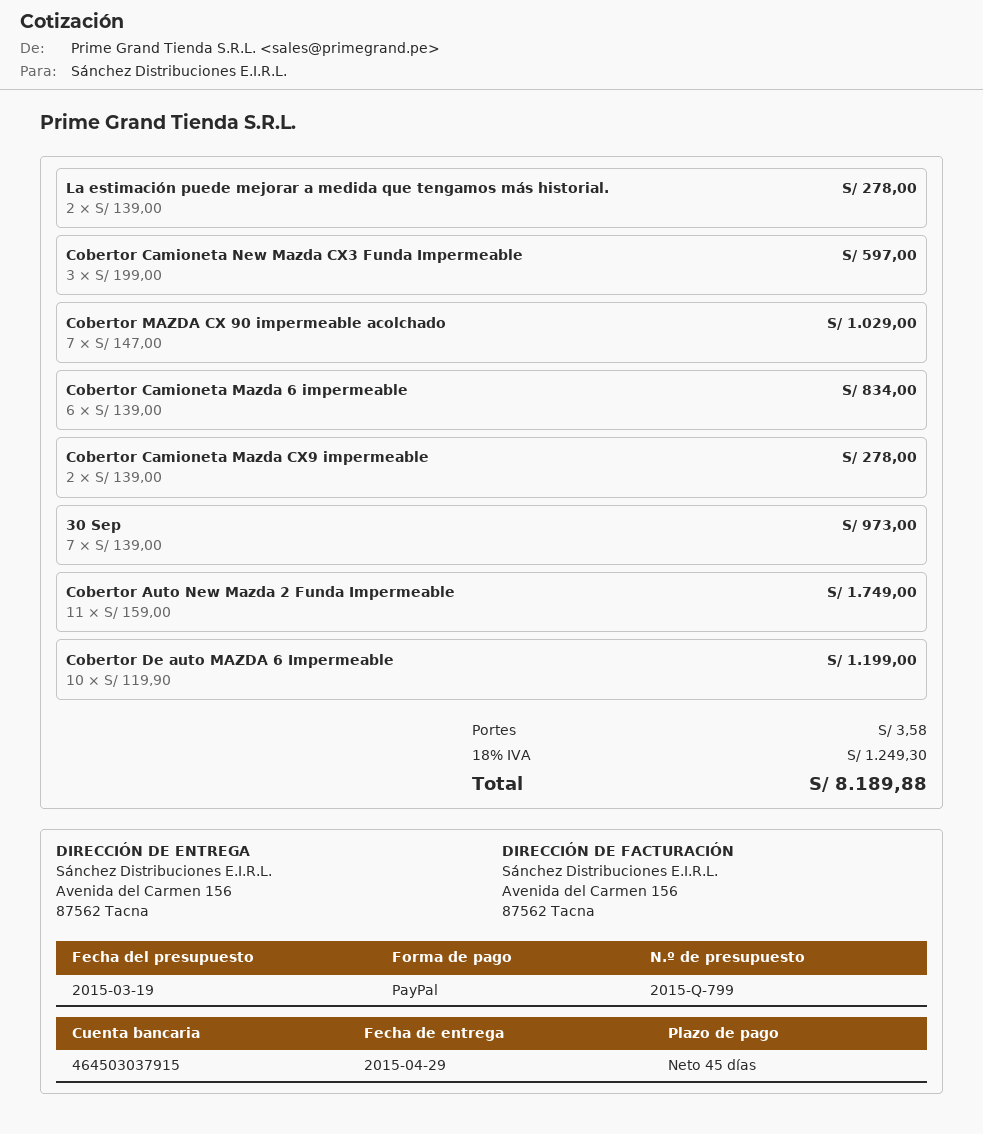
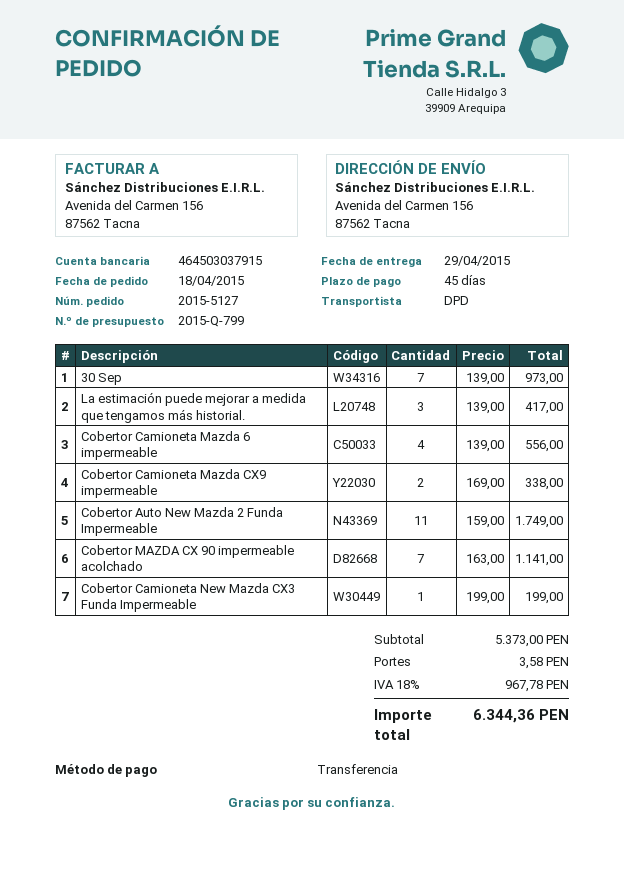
payment method: PayPal -> bank transfer
La estimación puede mejorar a medida que tengamos más historial.: 2 x 139.00 = 278.00 -> 3 x 139.00 = 417.00
Cobertor Camioneta New Mazda CX3 Funda Impermeable: 3 x 199.00 = 597.00 -> 1 x 199.00 = 199.00
Cobertor MAZDA CX 90 impermeable acolchado: 7 x 147.00 = 1029.00 -> 7 x 163.00 = 1141.00
Cobertor Camioneta Mazda 6 impermeable: 6 x 139.00 = 834.00 -> 4 x 139.00 = 556.00
Cobertor Camioneta Mazda CX9 impermeable: 2 x 139.00 = 278.00 -> 2 x 169.00 = 338.00
Cobertor De auto MAZDA 6 Impermeable: 10 x 119.90 = 1199.00 -> none
tax: 18% = 1249.30 -> 18% = 967.78
total: 8189.88 -> 6344.36

